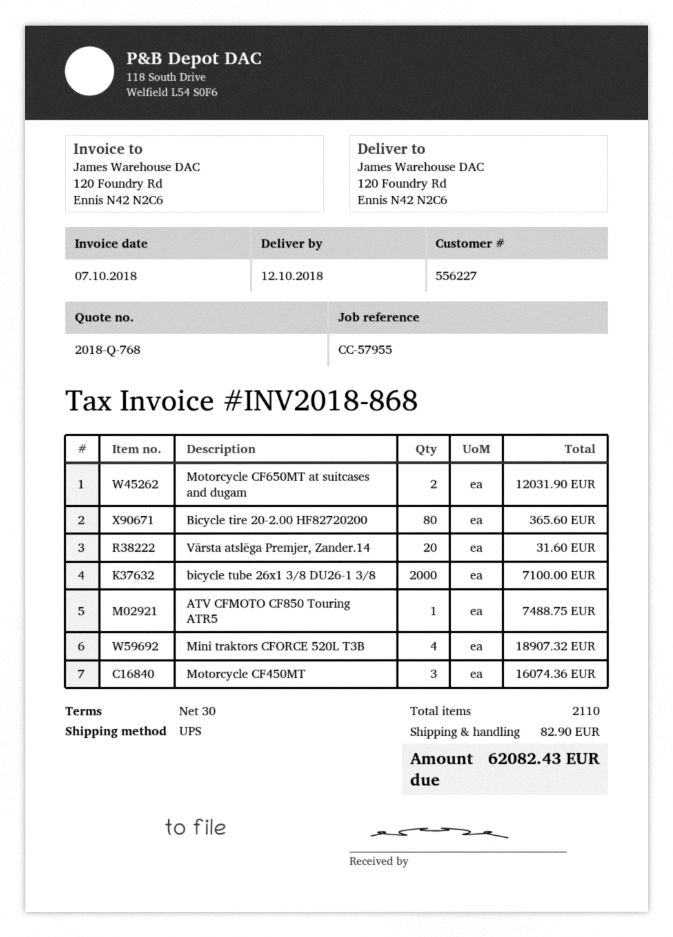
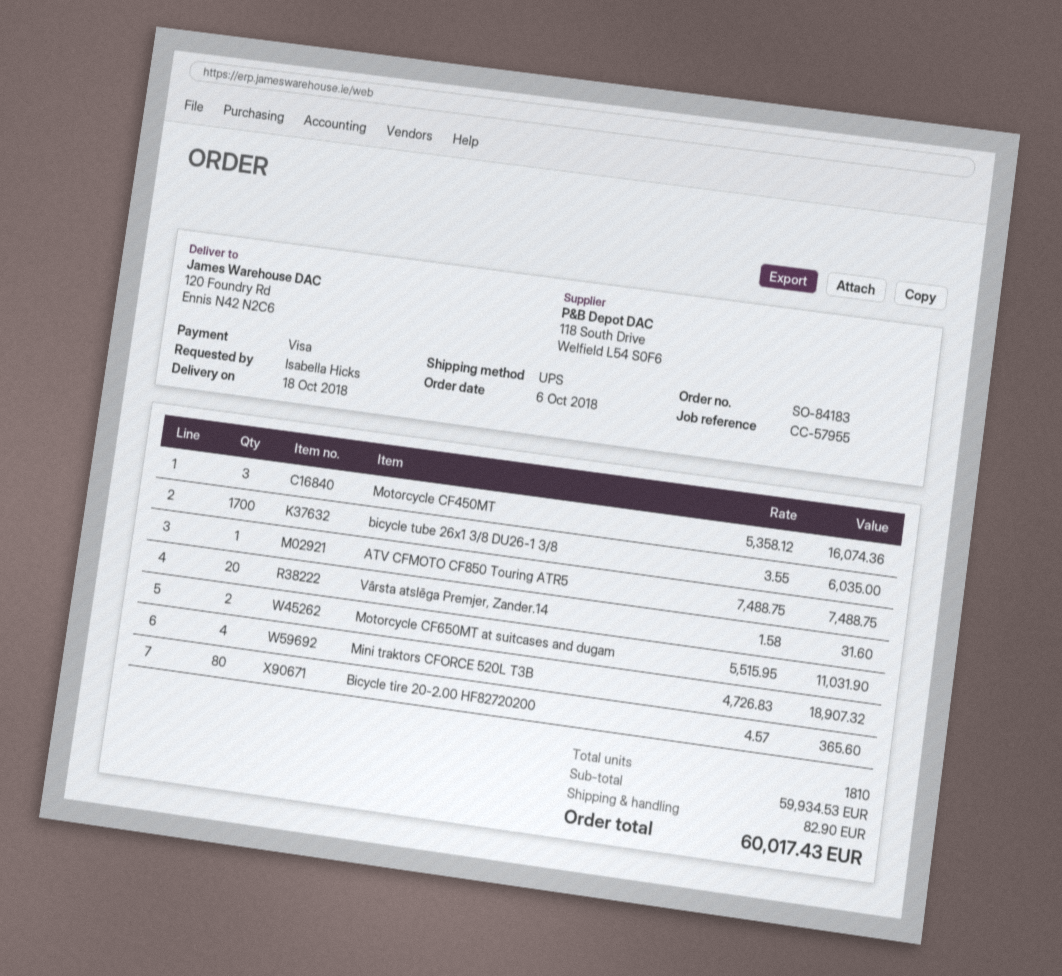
delivery date: 2018-10-12 -> 2018-10-18
Motorcycle CF650MT at suitcases and dugam: 2 for 12031.90 -> 2 for 11031.90
bicycle tube 26x1 3/8 DU26-1 3/8: 2000 for 7100.00 -> 1700 for 6035.00
total quantity: 2110 -> 1810
total: 62082.43 -> 60017.43

